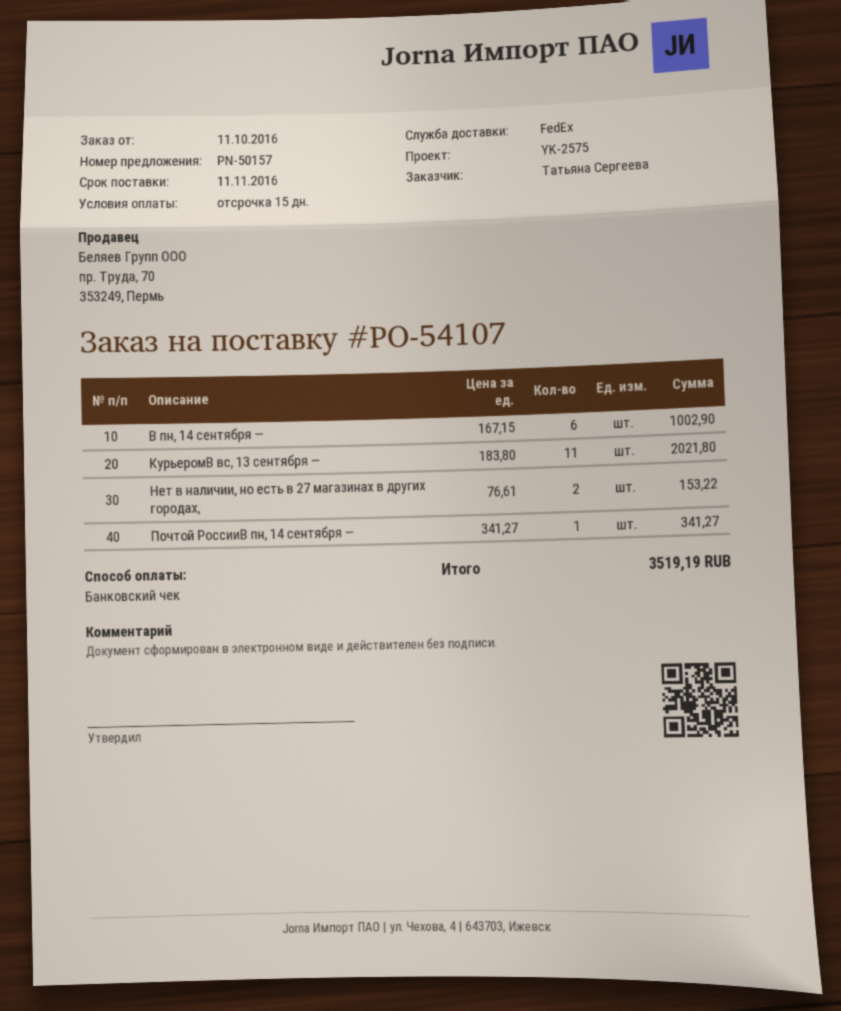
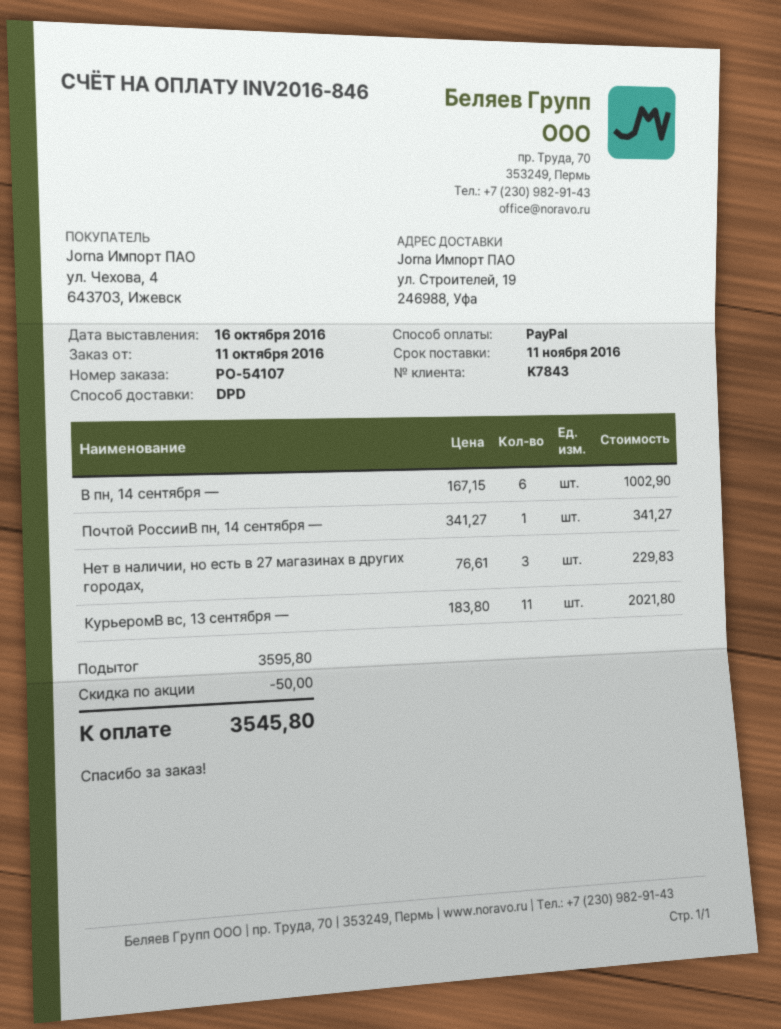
payment method: cheque -> PayPal
shipping method: FedEx -> DPD
Нет в наличии, но есть в 27 магазинах в других городах,: 2 x 76.61 = 153.22 -> 3 x 76.61 = 229.83
discount: none -> 50.00
total: 3519.19 -> 3545.80

